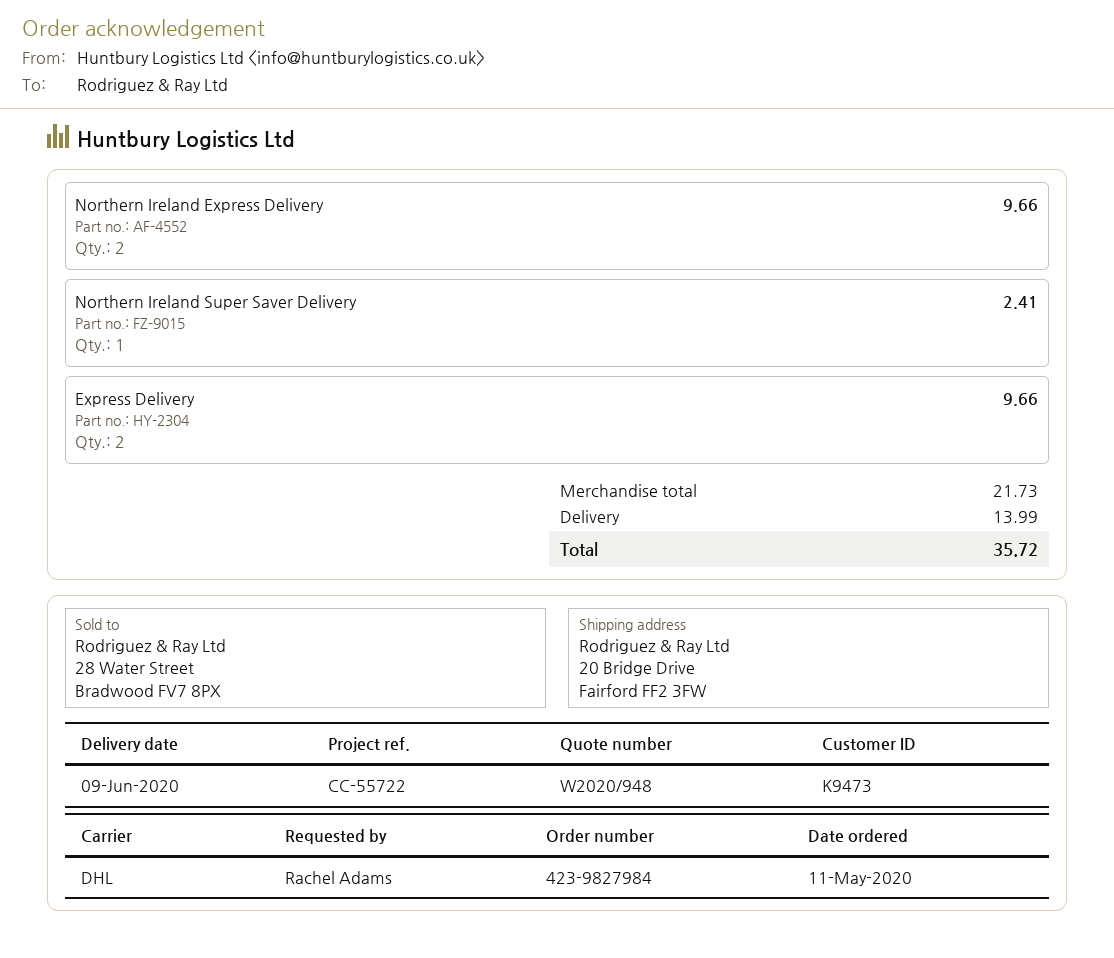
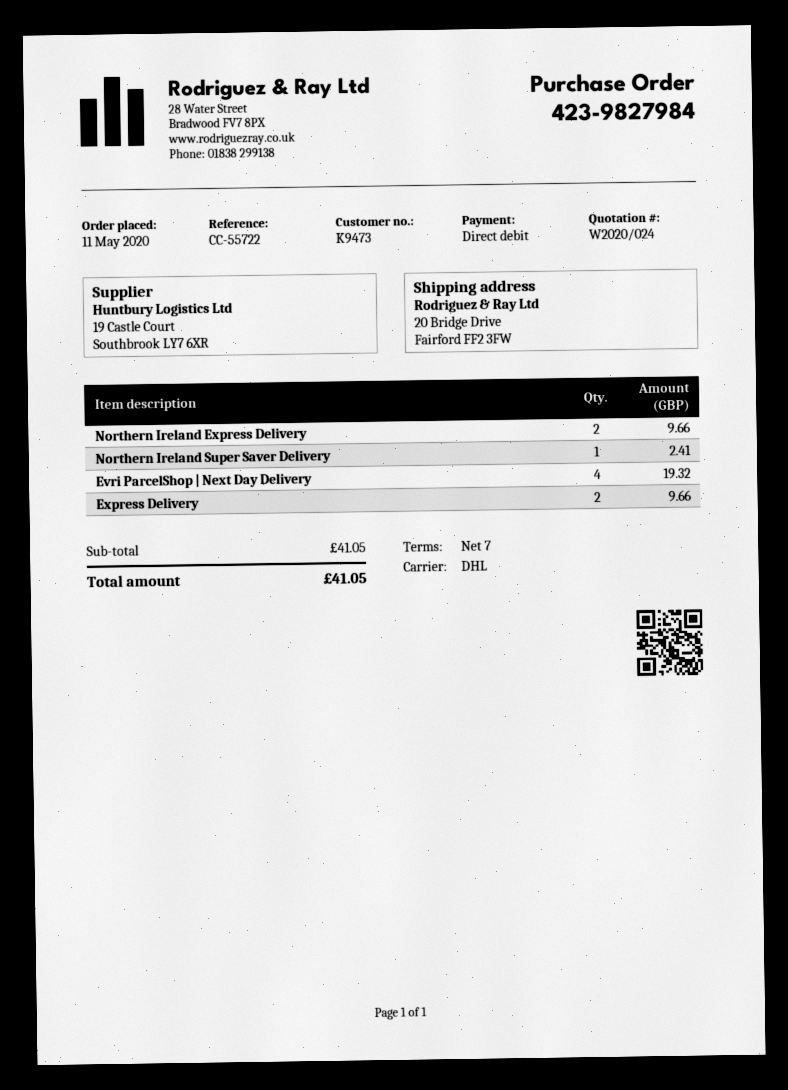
quote number: W2020/948 -> W2020/024
Evri ParcelShop | Next Day Delivery: none -> 4 for 19.32
subtotal: 21.73 -> 41.05
shipping: 13.99 -> none
total: 35.72 -> 41.05

